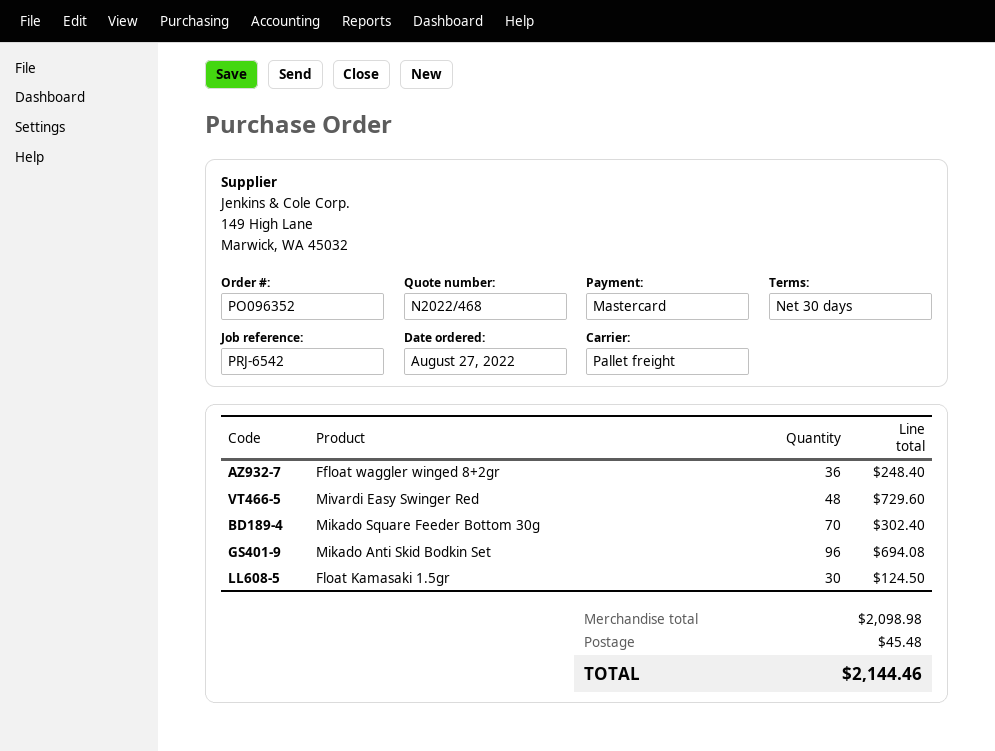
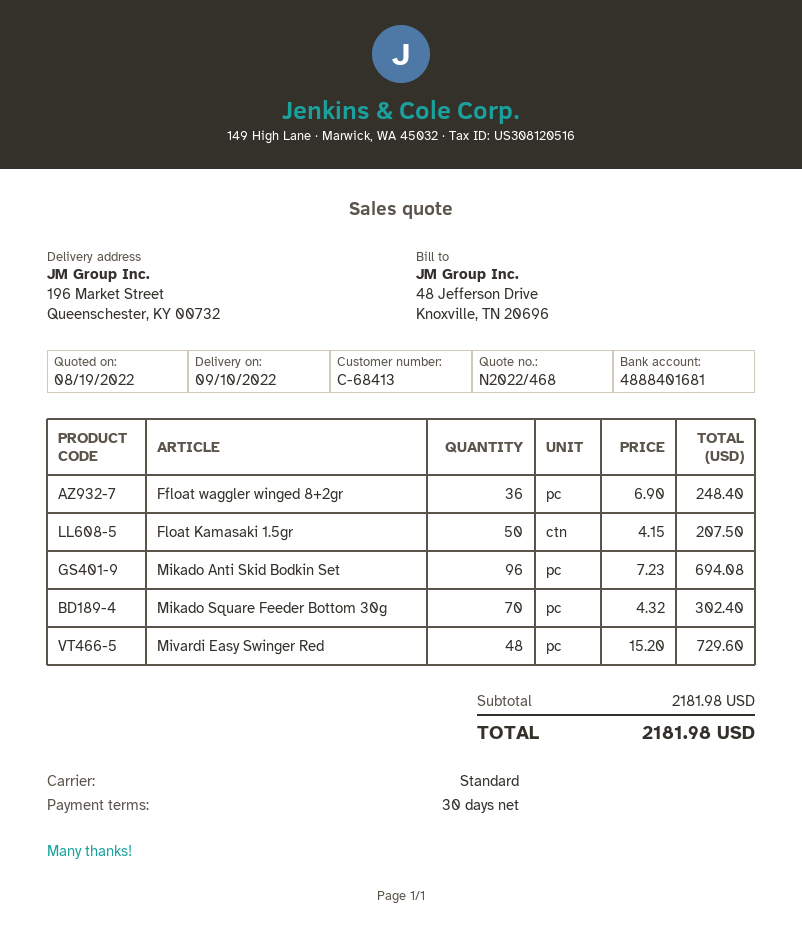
shipping method: pallet freight -> standard
Float Kamasaki 1.5gr: 30 for 124.50 -> 50 for 207.50
subtotal: 2098.98 -> 2181.98
shipping: 45.48 -> none
total: 2144.46 -> 2181.98

